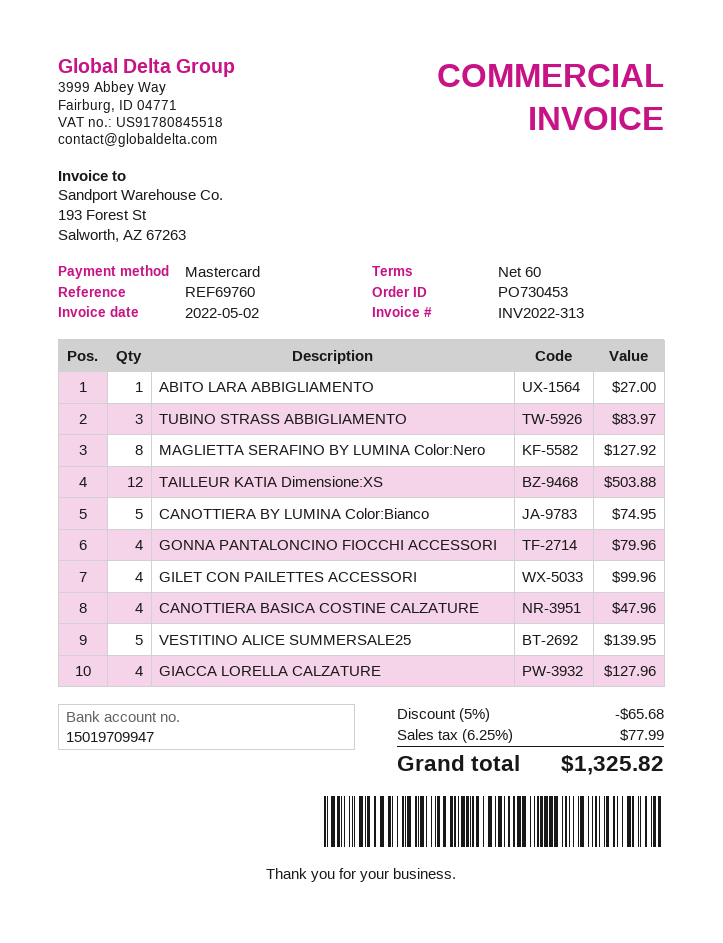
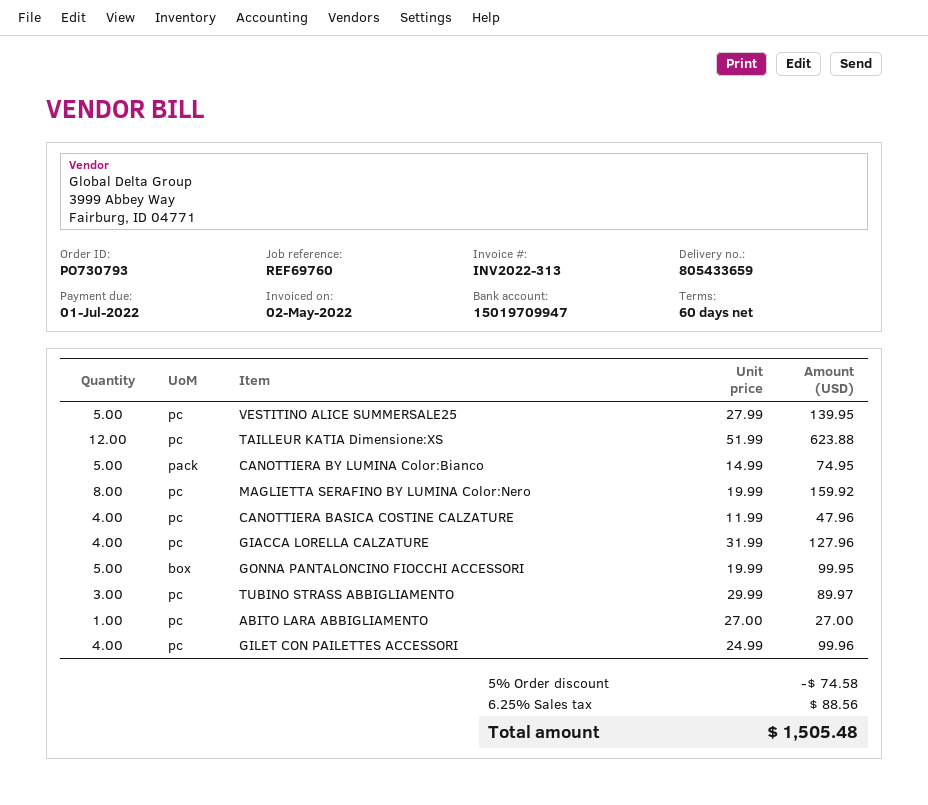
order number: PO730453 -> PO730793
TUBINO STRASS ABBIGLIAMENTO: 3 for 83.97 -> 3 for 89.97
MAGLIETTA SERAFINO BY LUMINA Color:Nero: 8 for 127.92 -> 8 for 159.92
TAILLEUR KATIA Dimensione:XS: 12 for 503.88 -> 12 for 623.88
GONNA PANTALONCINO FIOCCHI ACCESSORI: 4 for 79.96 -> 5 for 99.95
discount: 5% = 65.68 -> 5% = 74.58
tax: 6.25% = 77.99 -> 6.25% = 88.56
total: 1325.82 -> 1505.48

